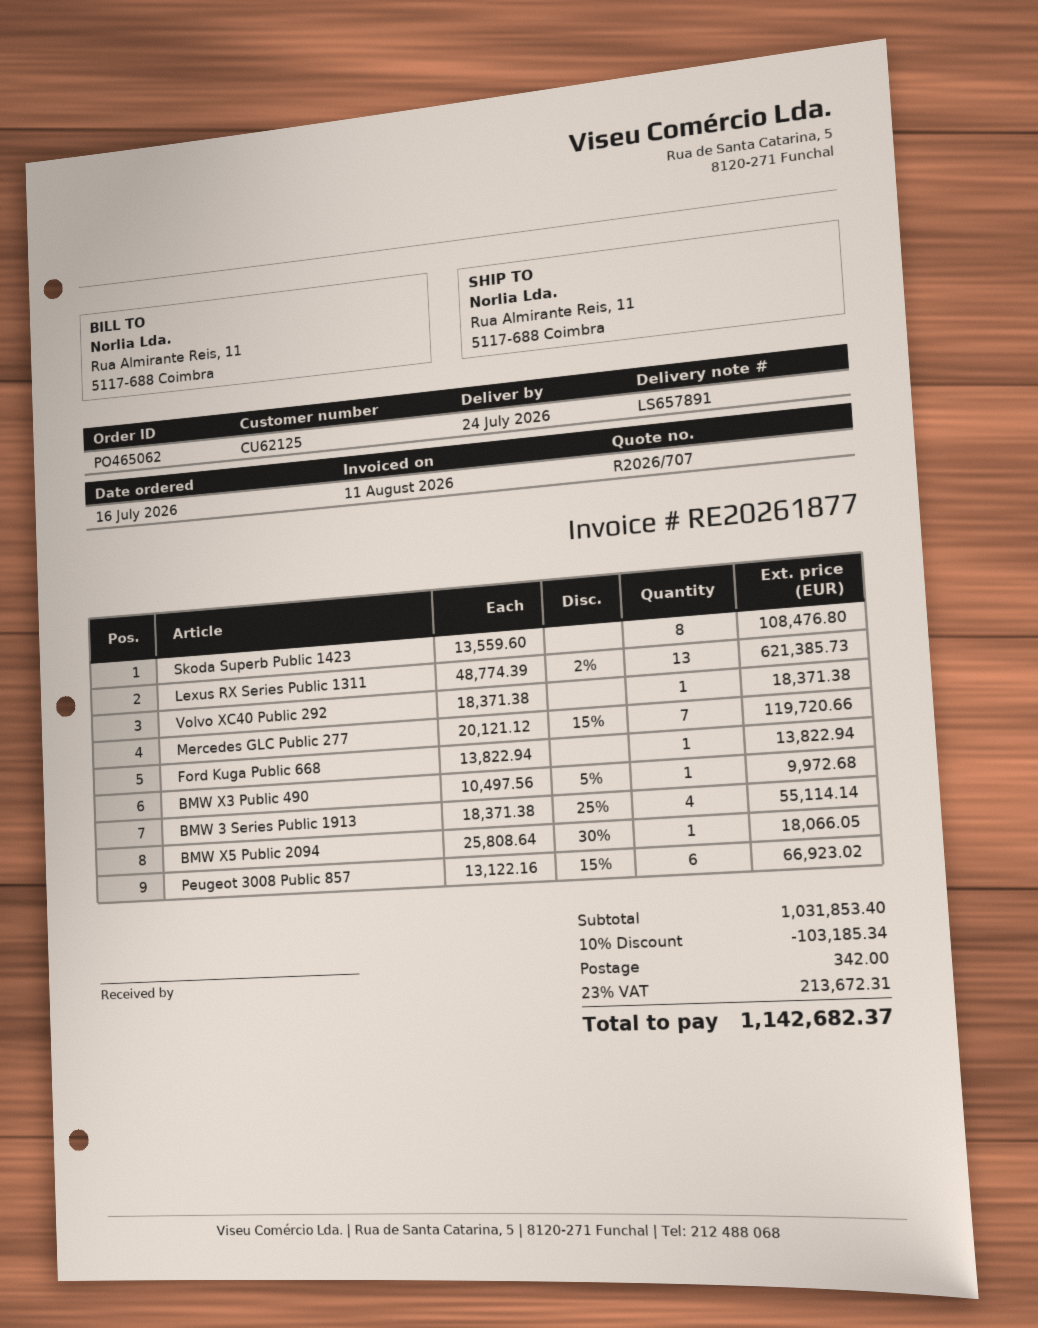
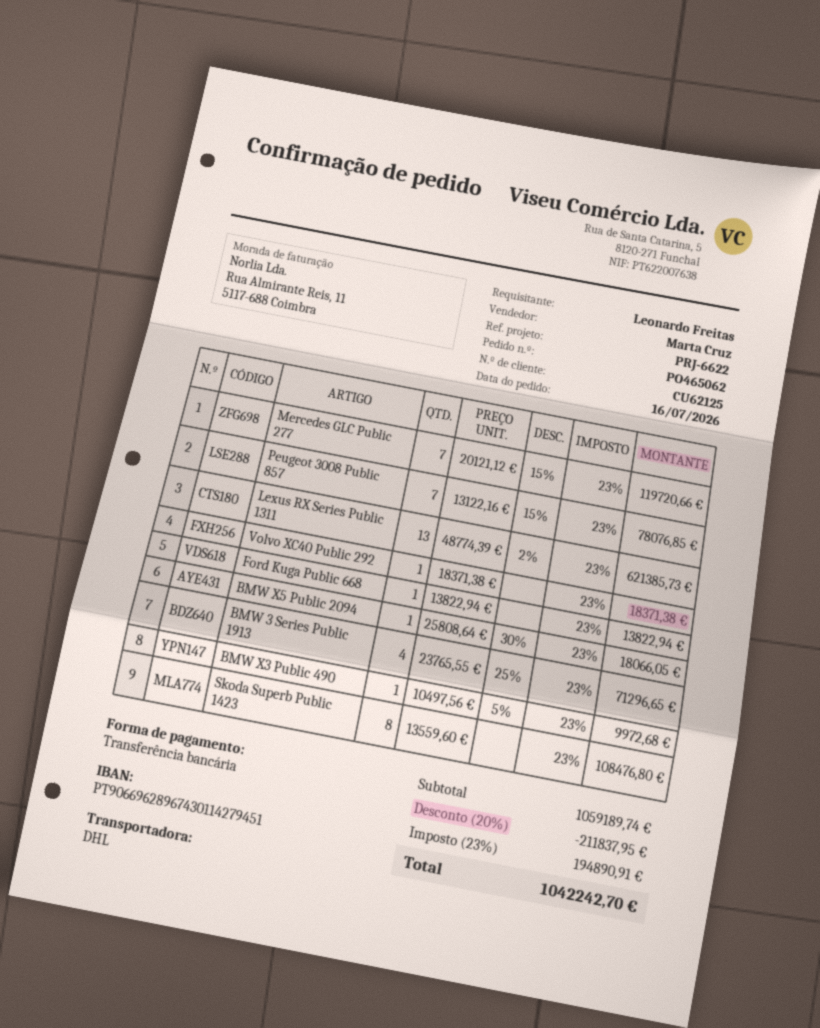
BMW 3 Series Public 1913: 4 x 18371.38 - 25% = 55114.14 -> 4 x 23765.55 - 25% = 71296.65
Peugeot 3008 Public 857: 6 x 13122.16 - 15% = 66923.02 -> 7 x 13122.16 - 15% = 78076.85
subtotal: 1031853.40 -> 1059189.74
discount: 10% = 103185.34 -> 20% = 211837.95
shipping: 342.00 -> none
tax: 23% = 213672.31 -> 23% = 194890.91
total: 1142682.37 -> 1042242.70

